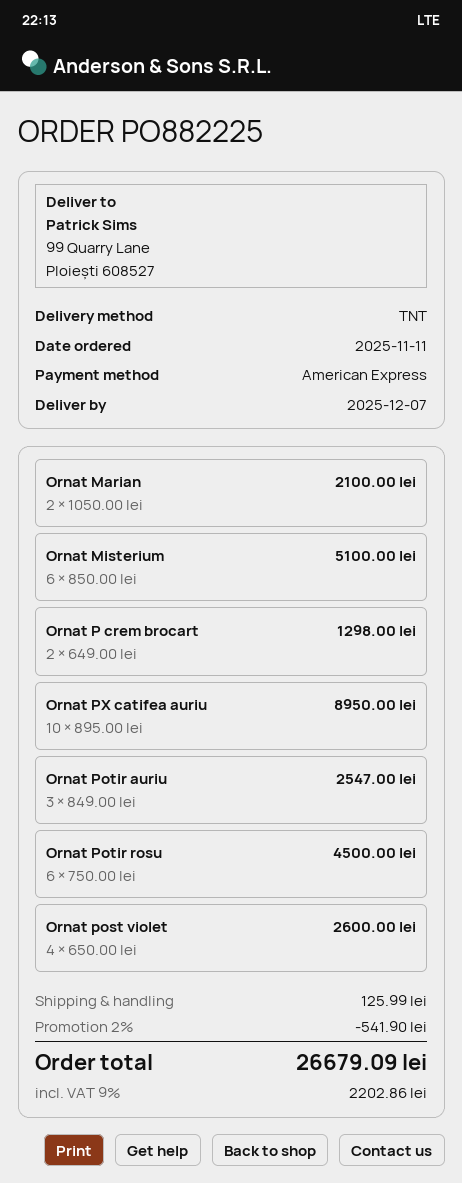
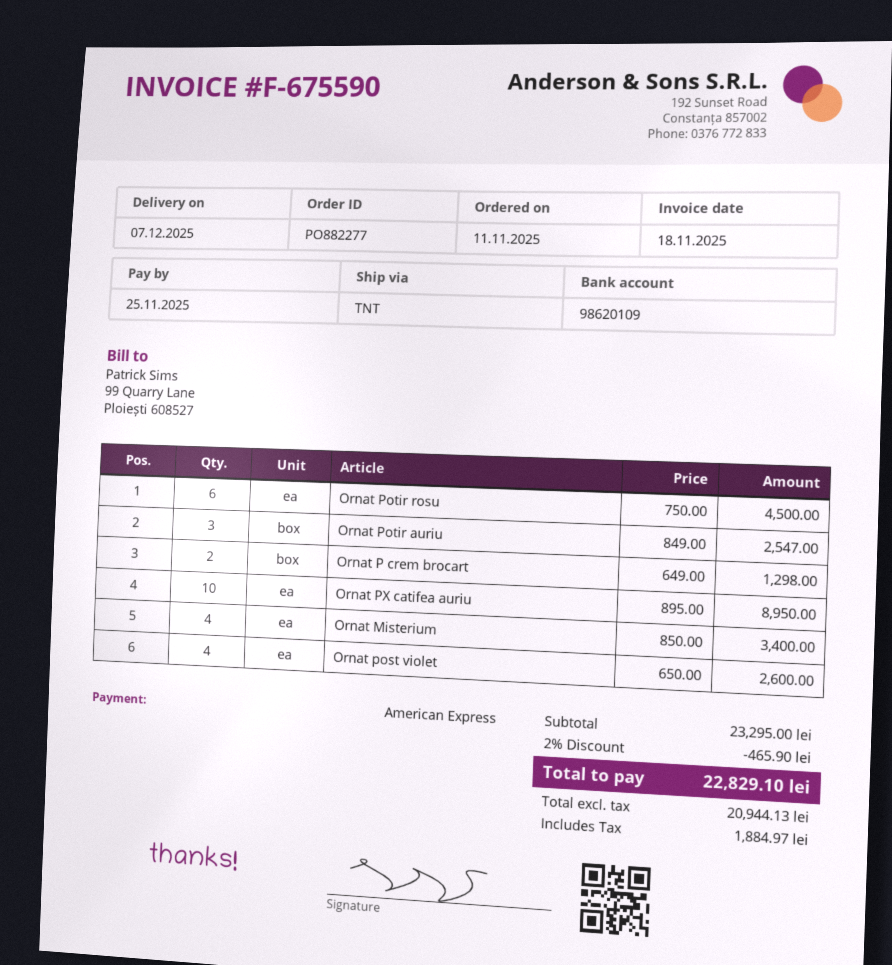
order number: PO882225 -> PO882277
Ornat Marian: 2 x 1050.00 = 2100.00 -> none
Ornat Misterium: 6 x 850.00 = 5100.00 -> 4 x 850.00 = 3400.00
discount: 2% = 541.90 -> 2% = 465.90
shipping: 125.99 -> none
tax: 2202.86 -> 1884.97
total: 26679.09 -> 22829.10

